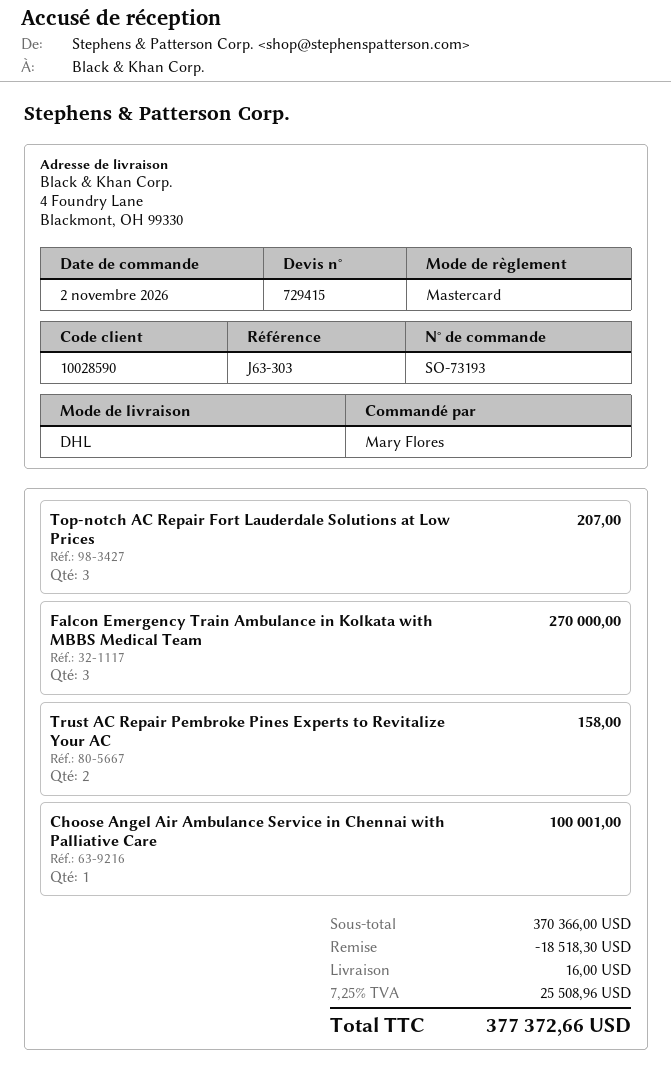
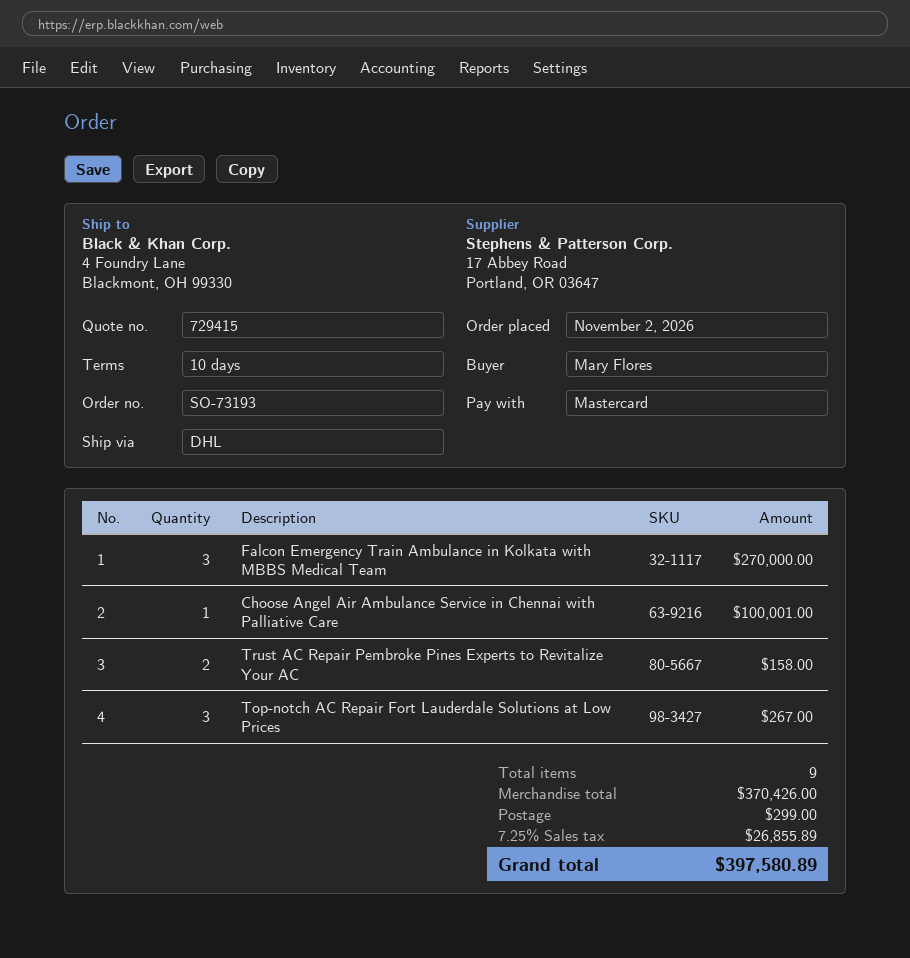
Top-notch AC Repair Fort Lauderdale Solutions at Low Prices: 3 for 207.00 -> 3 for 267.00
subtotal: 370366.00 -> 370426.00
discount: 18518.30 -> none
shipping: 16.00 -> 299.00
tax: 7.25% = 25508.96 -> 7.25% = 26855.89
total: 377372.66 -> 397580.89

